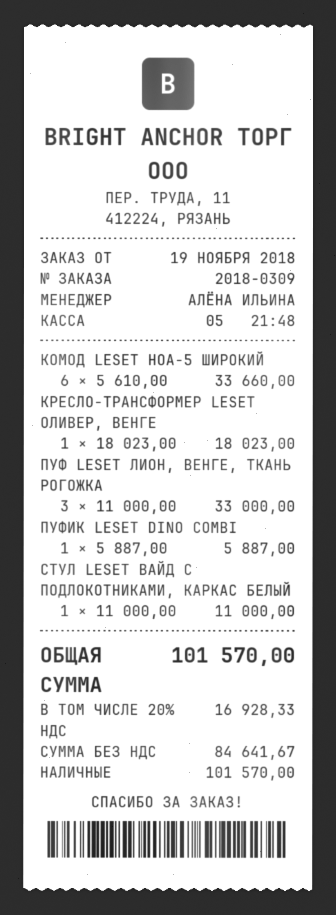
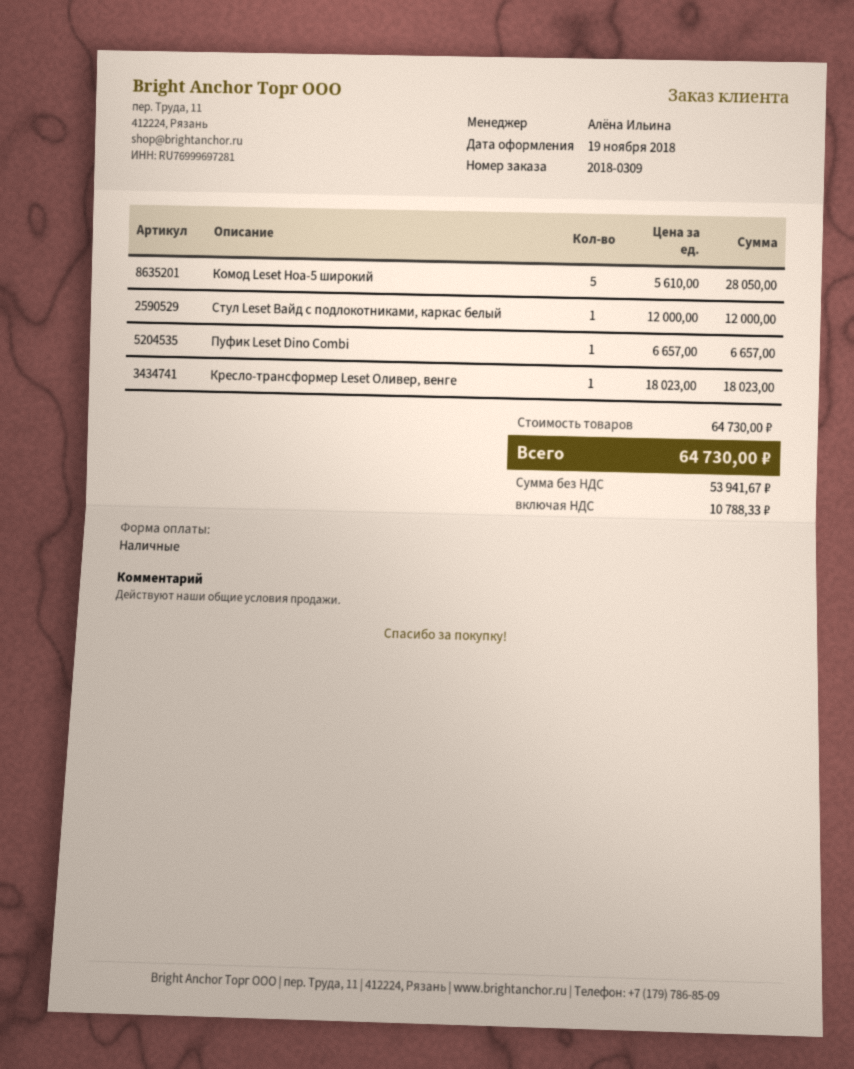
КОМОД LESET НОА-5 ШИРОКИЙ: 6 x 5610.00 = 33660.00 -> 5 x 5610.00 = 28050.00
ПУФ LESET ЛИОН, ВЕНГЕ, ТКАНЬ РОГОЖКА: 3 x 11000.00 = 33000.00 -> none
ПУФИК LESET DINO COMBI: 1 x 5887.00 = 5887.00 -> 1 x 6657.00 = 6657.00
СТУЛ LESET ВАЙД С ПОДЛОКОТНИКАМИ, КАРКАС БЕЛЫЙ: 1 x 11000.00 = 11000.00 -> 1 x 12000.00 = 12000.00
net: 84641.67 -> 53941.67
tax: 16928.33 -> 10788.33
total: 101570.00 -> 64730.00

